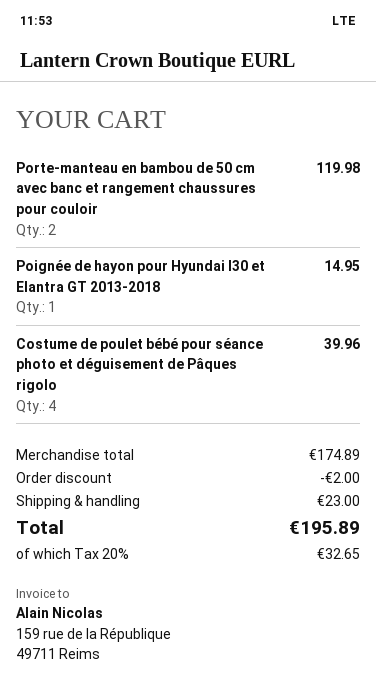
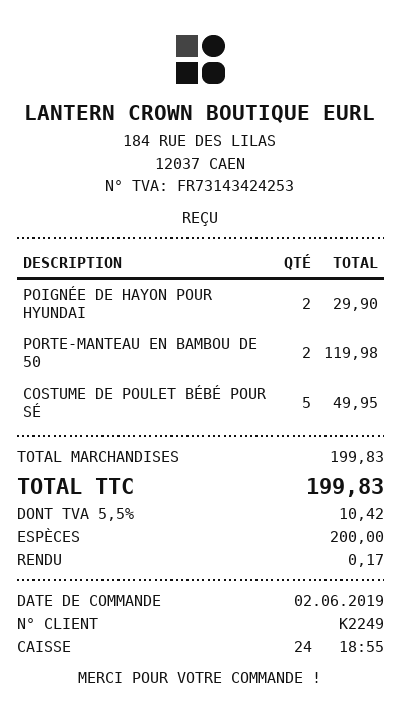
Poignée de hayon pour Hyundai I30 et Elantra GT 2013-2018: 1 for 14.95 -> 2 for 29.90
Costume de poulet bébé pour séance photo et déguisement de Pâques rigolo: 4 for 39.96 -> 5 for 49.95
subtotal: 174.89 -> 199.83
discount: 2.00 -> none
shipping: 23.00 -> none
tax: 20% = 32.65 -> 5.5% = 10.42
total: 195.89 -> 199.83

